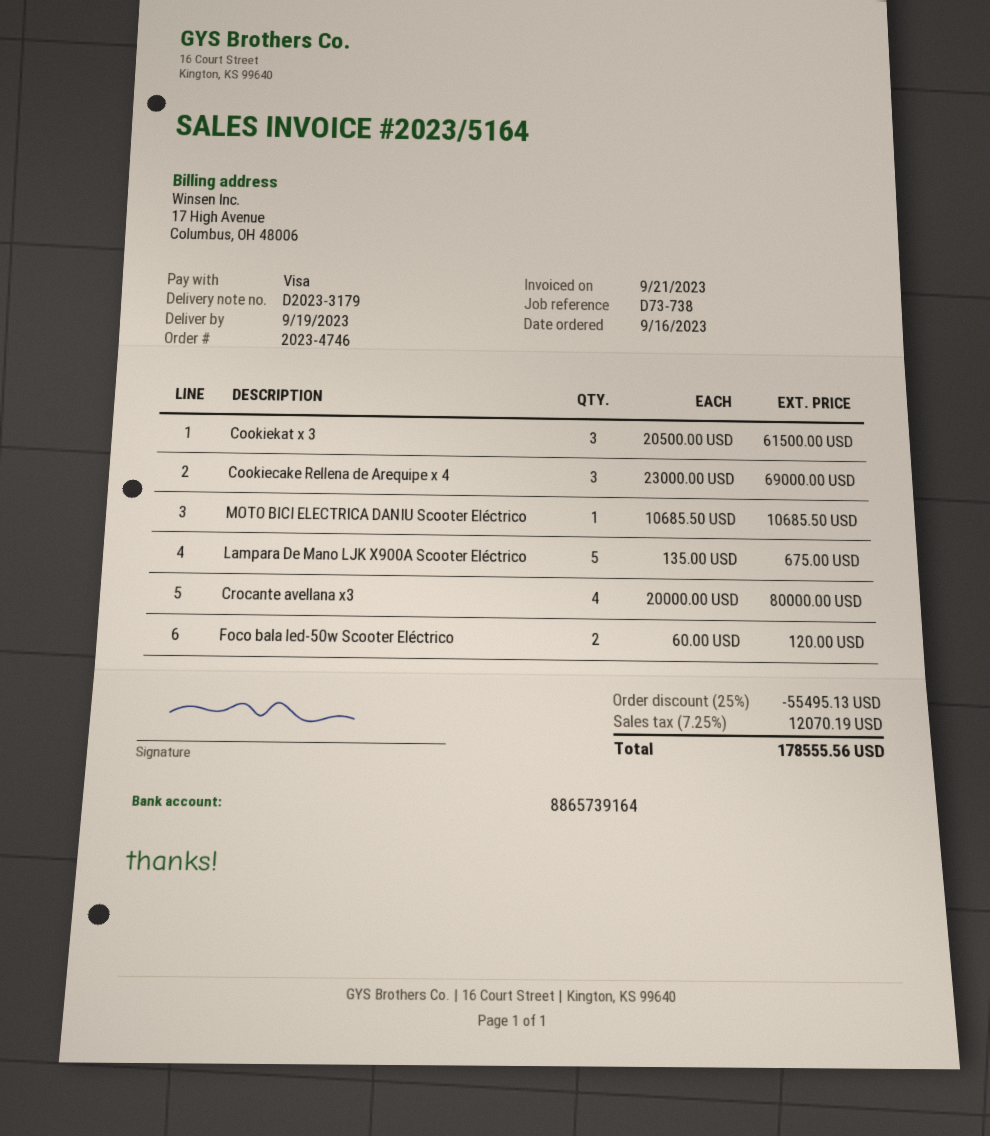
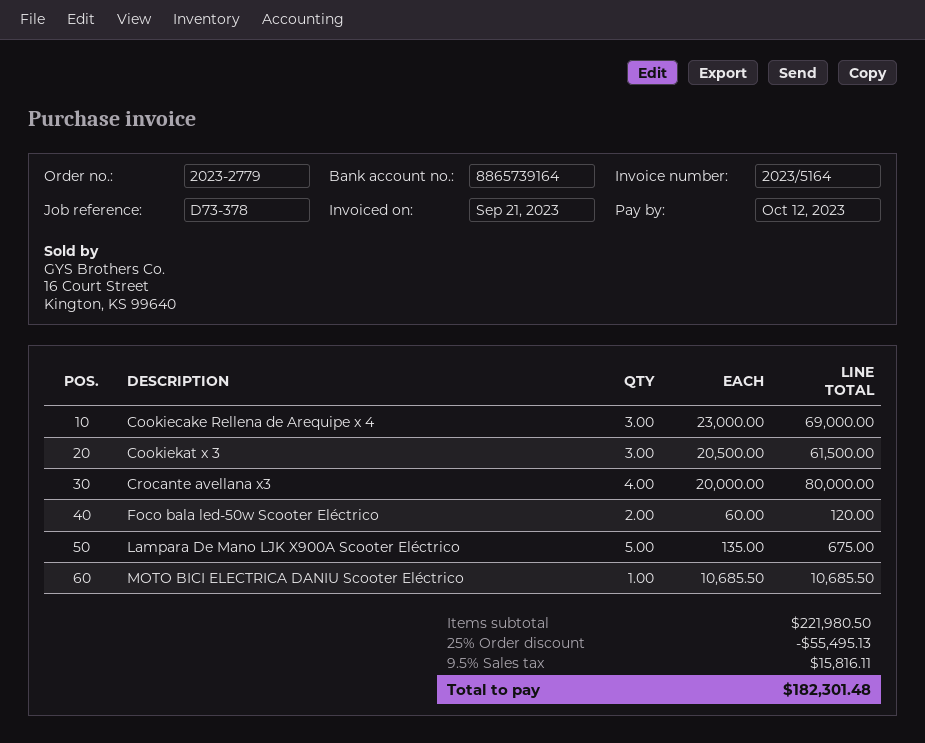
order number: 2023-4746 -> 2023-2779
reference: D73-738 -> D73-378
tax: 7.25% = 12070.19 -> 9.5% = 15816.11
total: 178555.56 -> 182301.48

